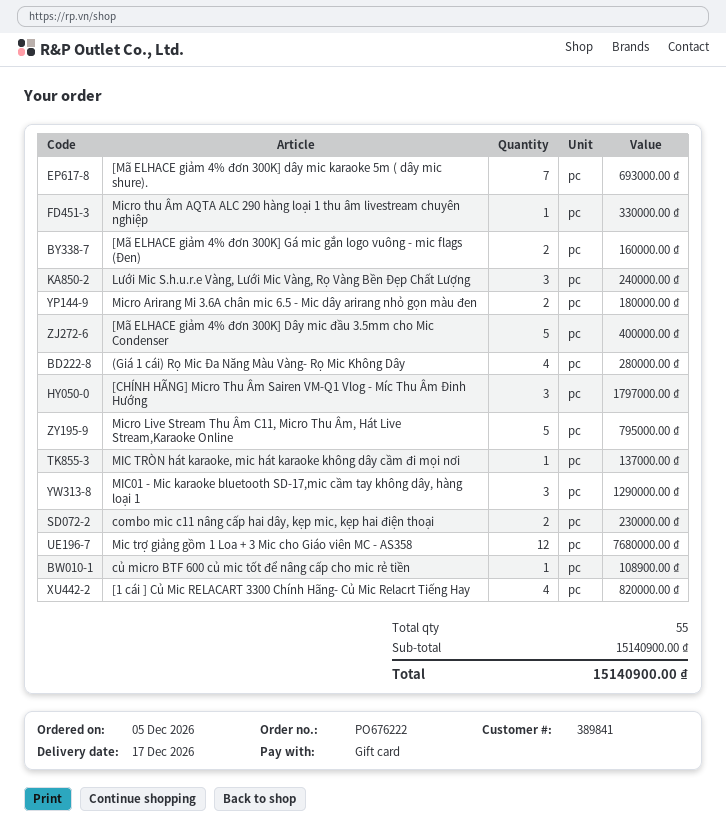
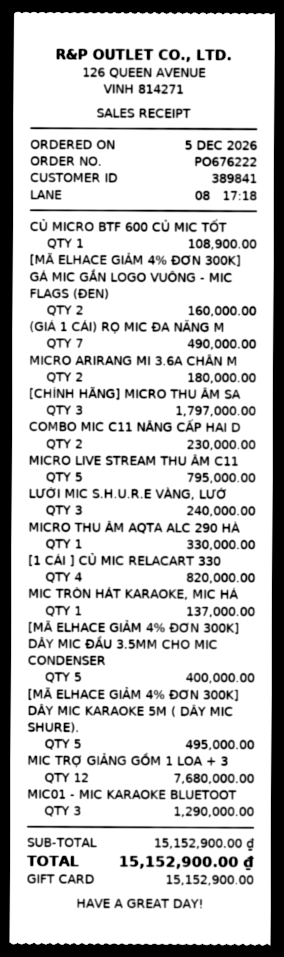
[Mã ELHACE giảm 4% đơn 300K] dây mic karaoke 5m ( dây mic shure).: 7 for 693000.00 -> 5 for 495000.00
(Giá 1 cái) Rọ Mic Đa Năng Màu Vàng- Rọ Mic Không Dây: 4 for 280000.00 -> 7 for 490000.00
subtotal: 15140900.00 -> 15152900.00
total: 15140900.00 -> 15152900.00

